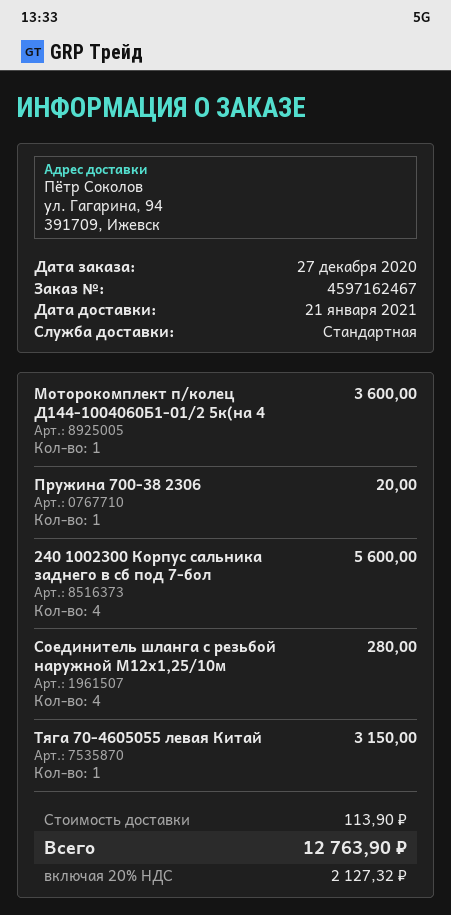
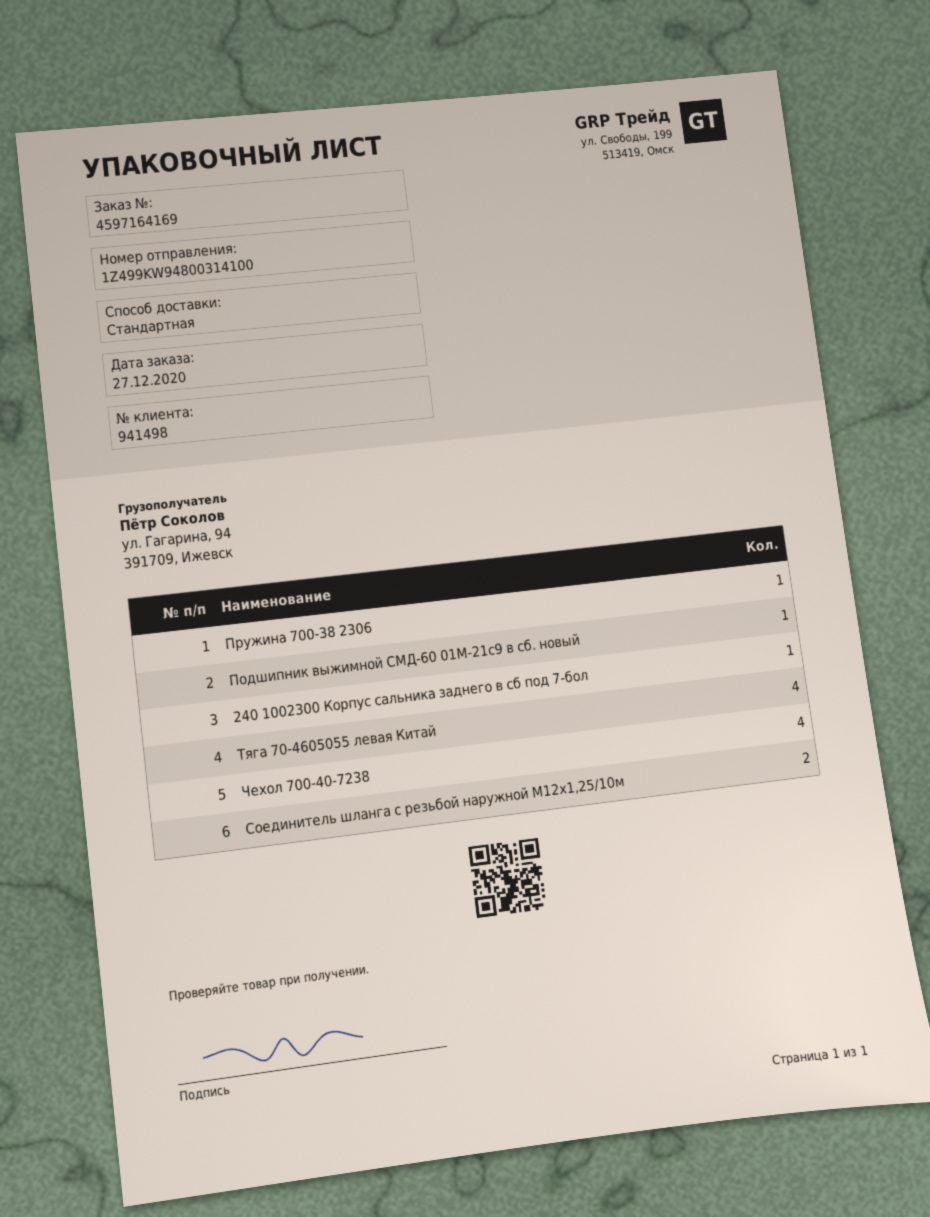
order number: 4597162467 -> 4597164169
Моторокомплект п/колец Д144-1004060Б1-01/2 5к(на 4: 1 -> none
240 1002300 Корпус сальника заднего в сб под 7-бол: 4 -> 1
Соединитель шланга с резьбой наружной М12х1,25/10м: 4 -> 2
Тяга 70-4605055 левая Китай: 1 -> 4
Подшипник выжимной СМД-60 01М-21с9 в сб. новый: none -> 1
Чехол 700-40-7238: none -> 4

